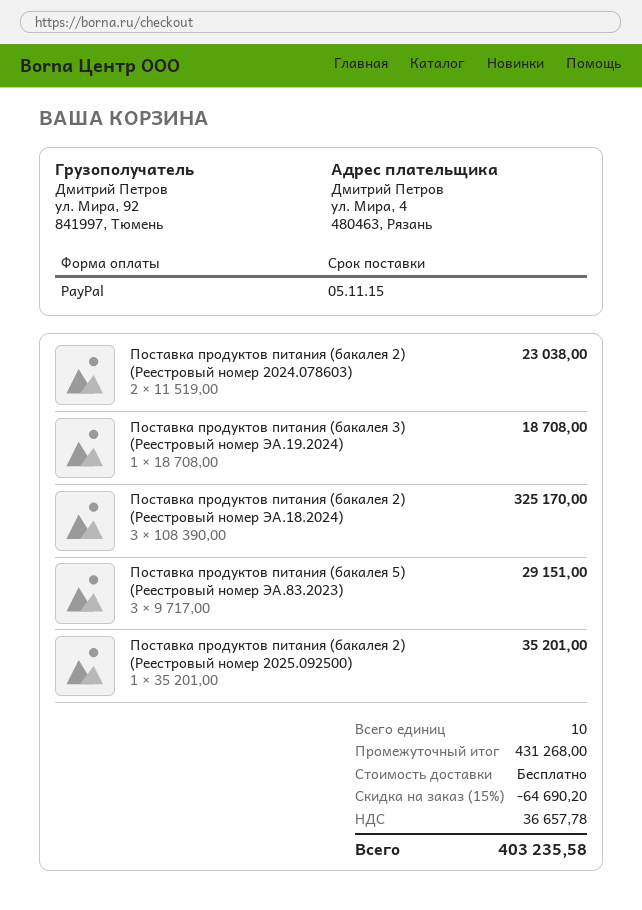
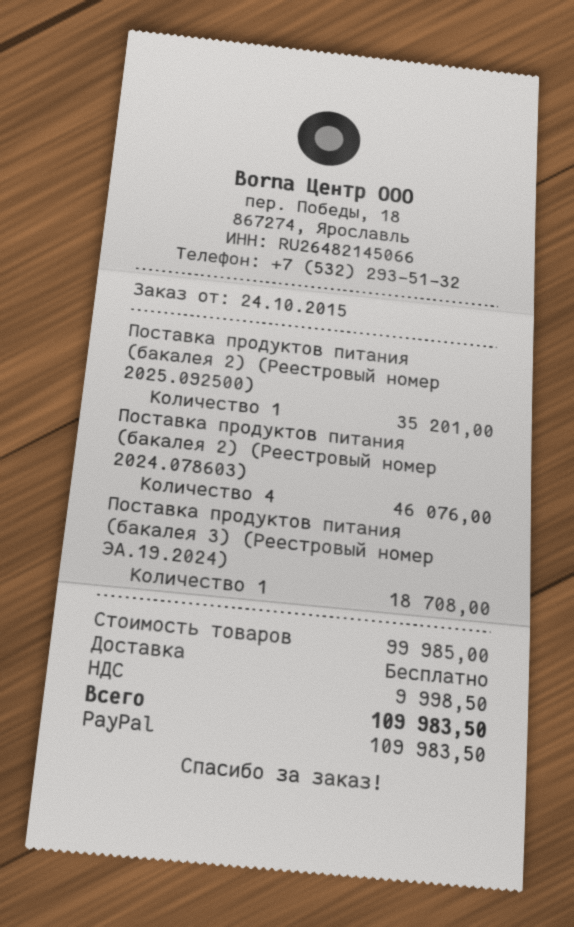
Поставка продуктов питания (бакалея 2) (Реестровый номер 2024.078603): 2 for 23038.00 -> 4 for 46076.00
Поставка продуктов питания (бакалея 2) (Реестровый номер ЭА.18.2024): 3 for 325170.00 -> none
Поставка продуктов питания (бакалея 5) (Реестровый номер ЭА.83.2023): 3 for 29151.00 -> none
subtotal: 431268.00 -> 99985.00
discount: 15% = 64690.20 -> none
tax: 36657.78 -> 9998.50
total: 403235.58 -> 109983.50

